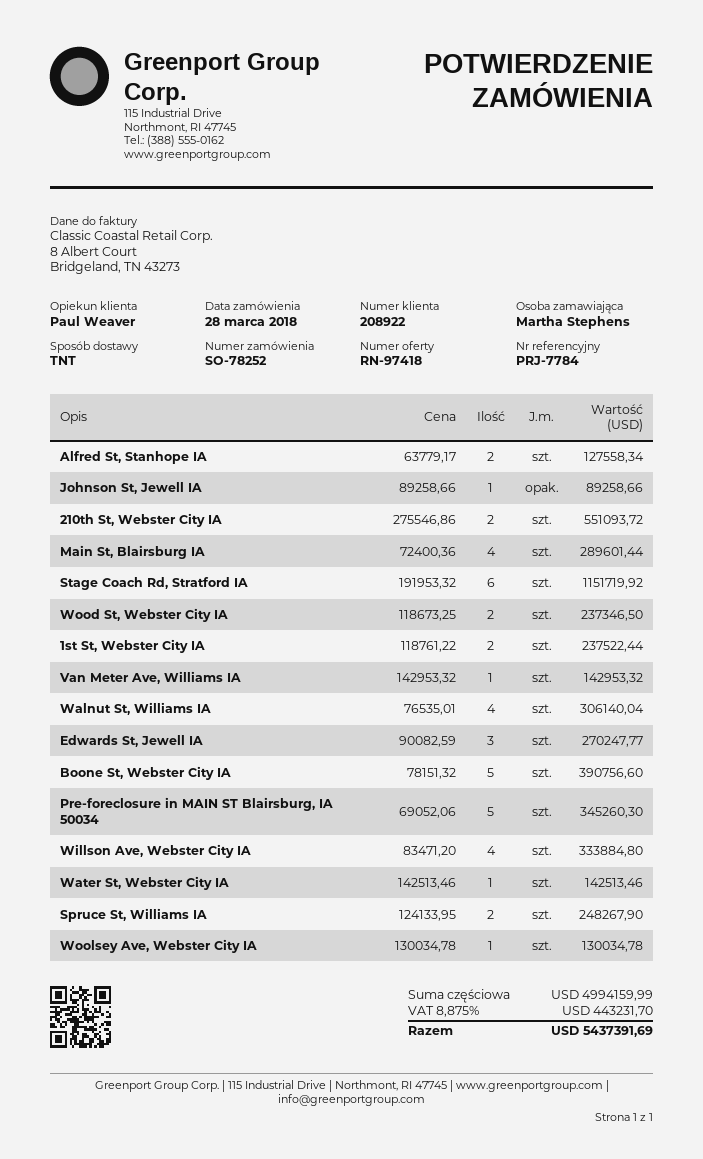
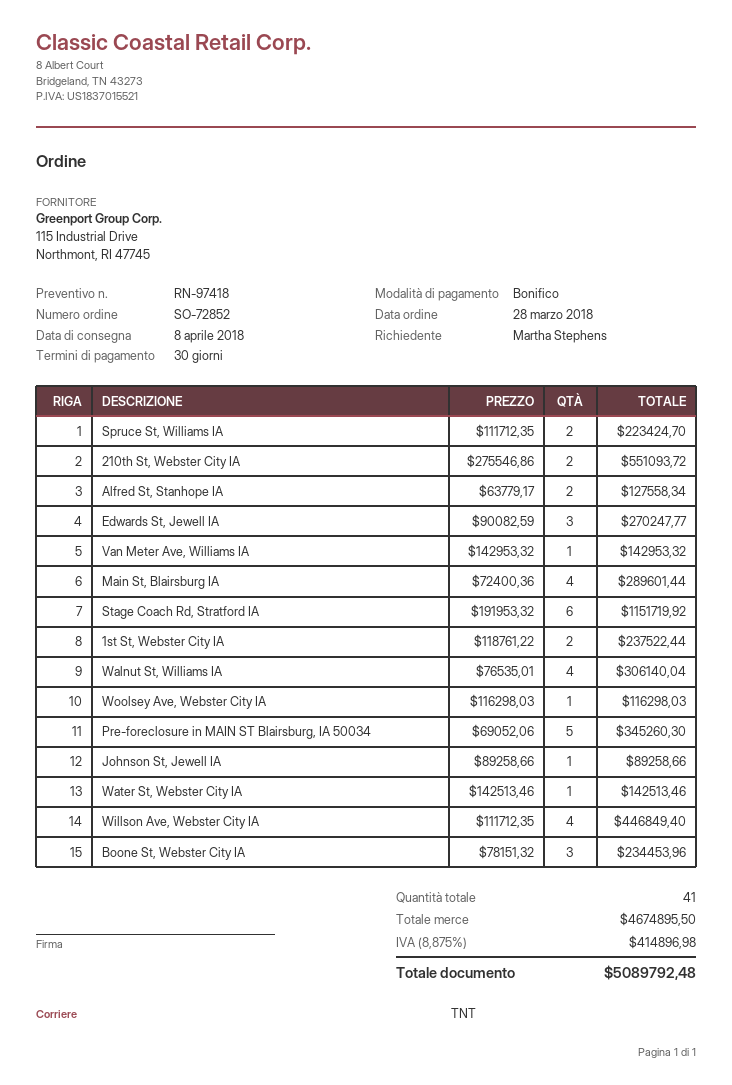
order number: SO-78252 -> SO-72852
Wood St, Webster City IA: 2 x 118673.25 = 237346.50 -> none
Boone St, Webster City IA: 5 x 78151.32 = 390756.60 -> 3 x 78151.32 = 234453.96
Willson Ave, Webster City IA: 4 x 83471.20 = 333884.80 -> 4 x 111712.35 = 446849.40
Spruce St, Williams IA: 2 x 124133.95 = 248267.90 -> 2 x 111712.35 = 223424.70
Woolsey Ave, Webster City IA: 1 x 130034.78 = 130034.78 -> 1 x 116298.03 = 116298.03
subtotal: 4994159.99 -> 4674895.50
tax: 8.875% = 443231.70 -> 8.875% = 414896.98
total: 5437391.69 -> 5089792.48

